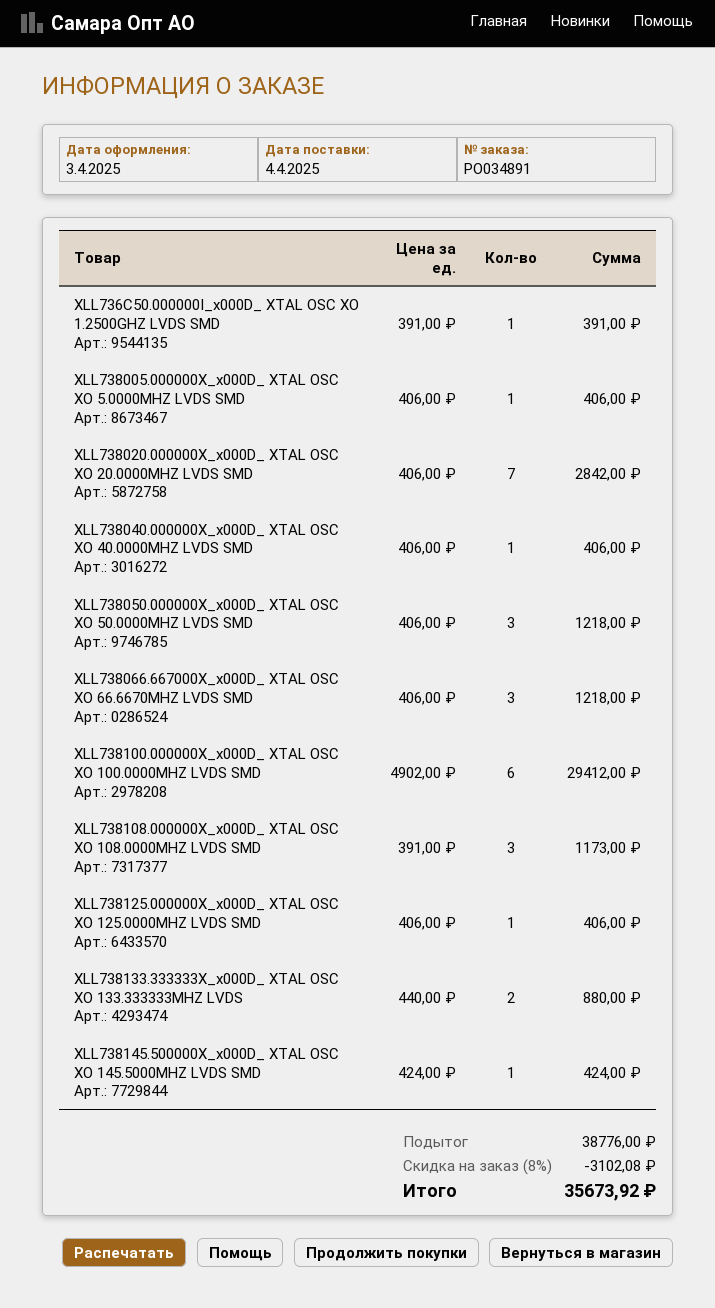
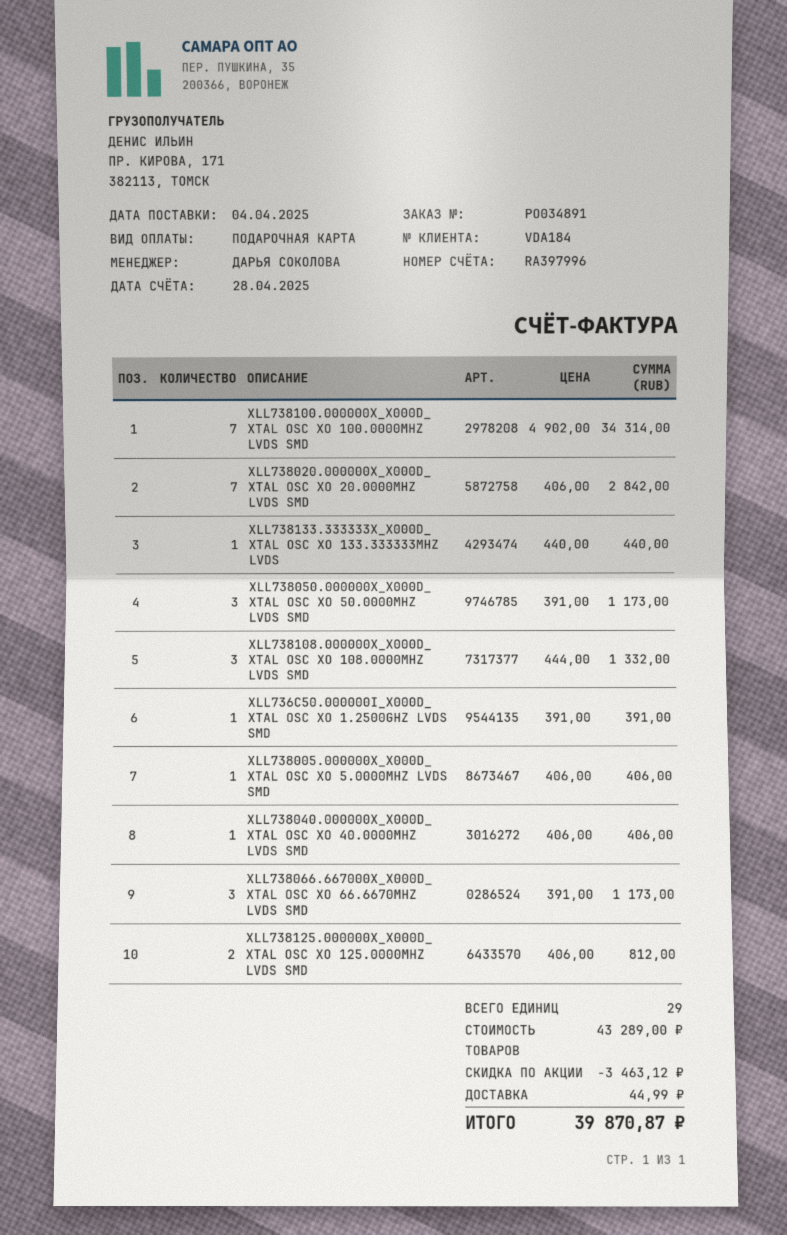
XLL738050.000000X_x000D_ XTAL OSC XO 50.0000MHZ LVDS SMD: 3 x 406.00 = 1218.00 -> 3 x 391.00 = 1173.00
XLL738066.667000X_x000D_ XTAL OSC XO 66.6670MHZ LVDS SMD: 3 x 406.00 = 1218.00 -> 3 x 391.00 = 1173.00
XLL738100.000000X_x000D_ XTAL OSC XO 100.0000MHZ LVDS SMD: 6 x 4902.00 = 29412.00 -> 7 x 4902.00 = 34314.00
XLL738108.000000X_x000D_ XTAL OSC XO 108.0000MHZ LVDS SMD: 3 x 391.00 = 1173.00 -> 3 x 444.00 = 1332.00
XLL738125.000000X_x000D_ XTAL OSC XO 125.0000MHZ LVDS SMD: 1 x 406.00 = 406.00 -> 2 x 406.00 = 812.00
XLL738133.333333X_x000D_ XTAL OSC XO 133.333333MHZ LVDS: 2 x 440.00 = 880.00 -> 1 x 440.00 = 440.00
XLL738145.500000X_x000D_ XTAL OSC XO 145.5000MHZ LVDS SMD: 1 x 424.00 = 424.00 -> none
subtotal: 38776.00 -> 43289.00
discount: 3102.08 -> 3463.12
shipping: none -> 44.99
total: 35673.92 -> 39870.87

